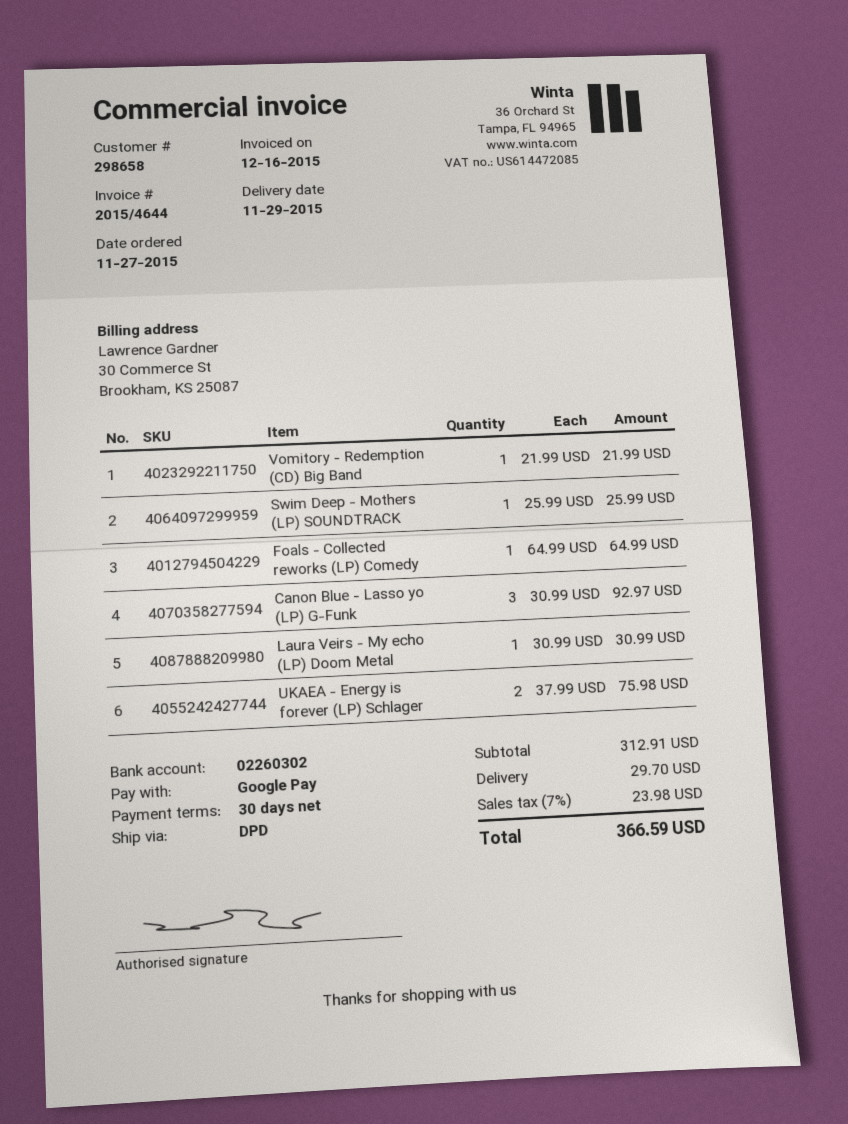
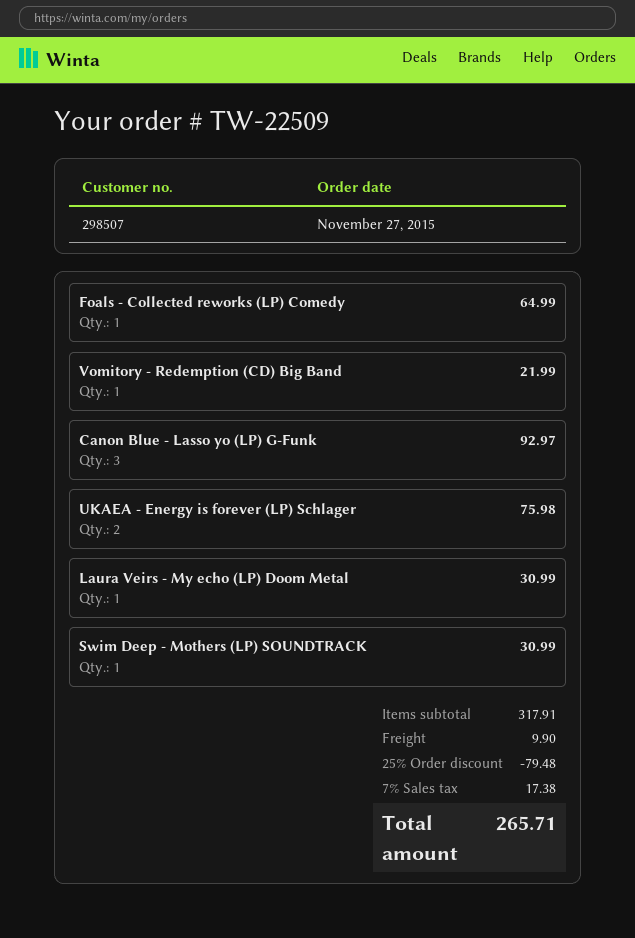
customer number: 298658 -> 298507
Swim Deep - Mothers (LP) SOUNDTRACK: 1 for 25.99 -> 1 for 30.99
subtotal: 312.91 -> 317.91
discount: none -> 25% = 79.48
shipping: 29.70 -> 9.90
tax: 7% = 23.98 -> 7% = 17.38
total: 366.59 -> 265.71

